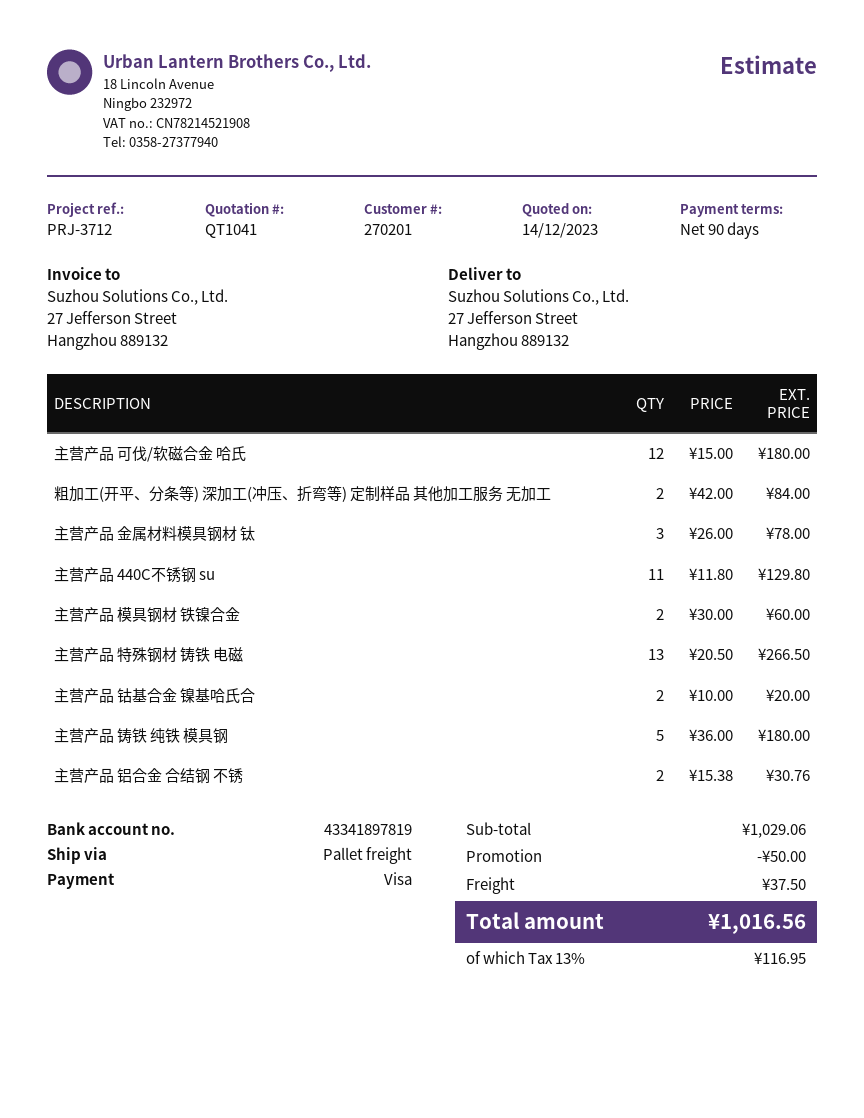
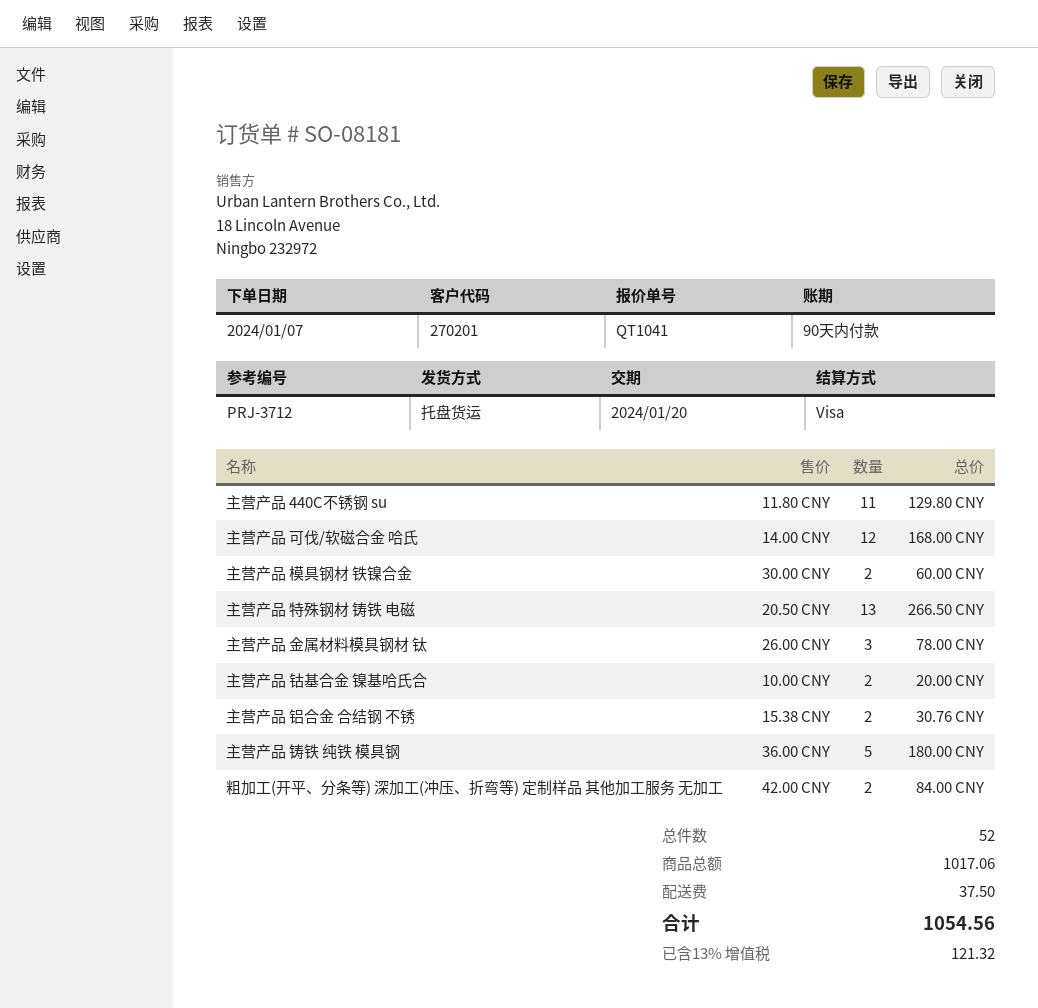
主营产品 可伐/软磁合金 哈氏: 12 x 15.00 = 180.00 -> 12 x 14.00 = 168.00
subtotal: 1029.06 -> 1017.06
discount: 50.00 -> none
tax: 13% = 116.95 -> 13% = 121.32
total: 1016.56 -> 1054.56

